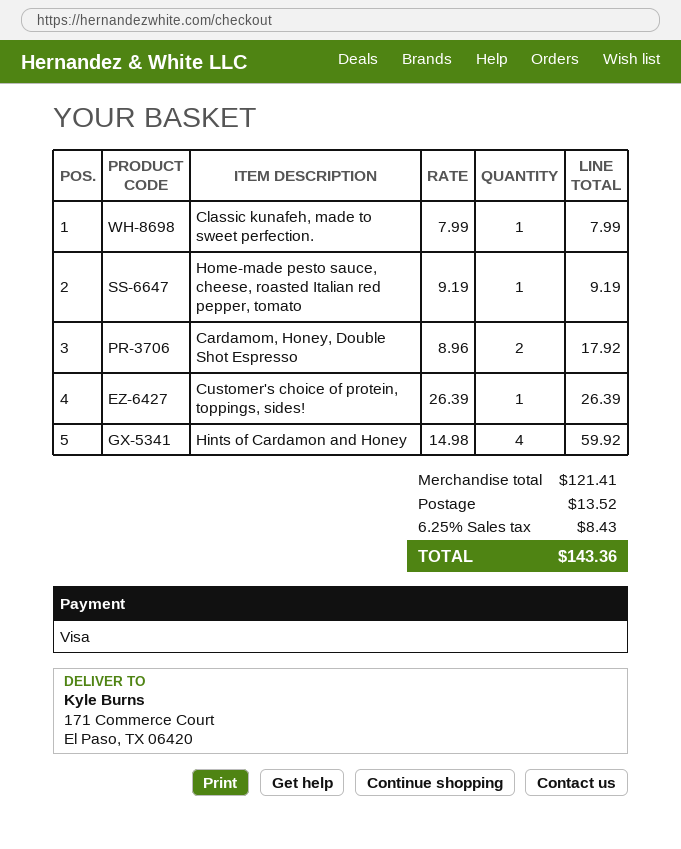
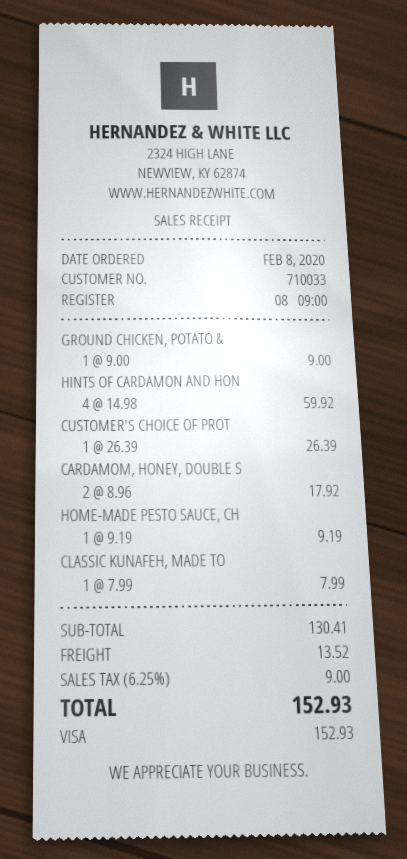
GROUND CHICKEN, POTATO &: none -> 1 x 9.00 = 9.00
subtotal: 121.41 -> 130.41
tax: 6.25% = 8.43 -> 6.25% = 9.00
total: 143.36 -> 152.93

